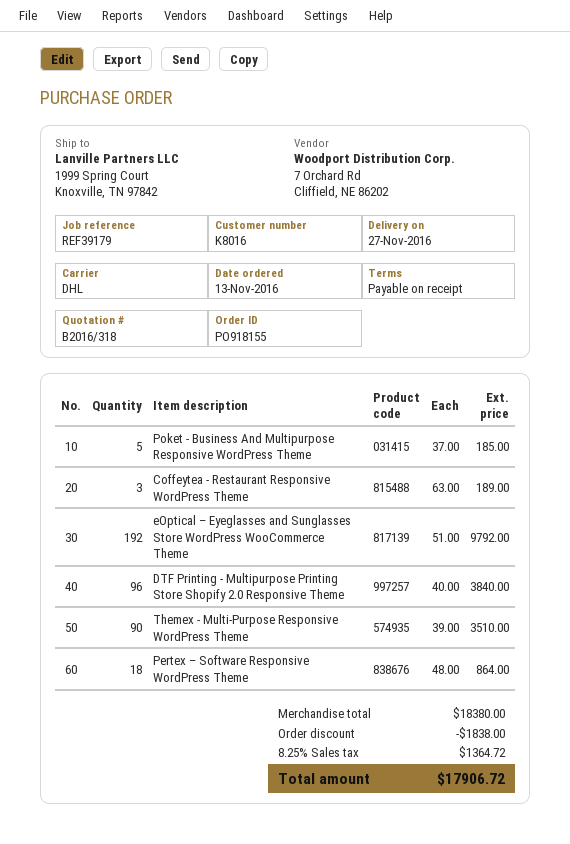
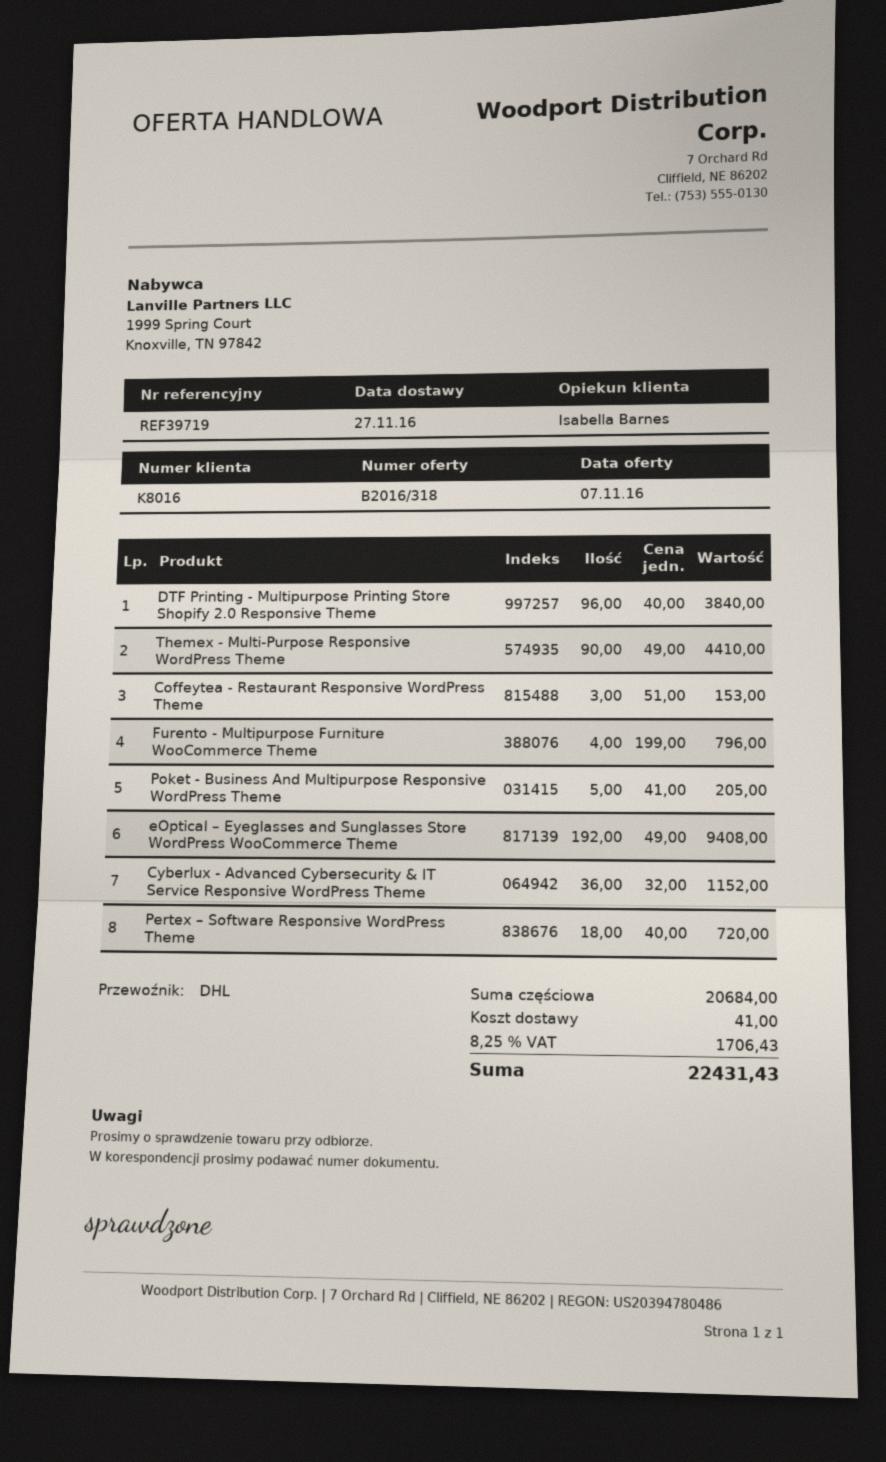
reference: REF39179 -> REF39719
Poket - Business And Multipurpose Responsive WordPress Theme: 5 x 37.00 = 185.00 -> 5 x 41.00 = 205.00
Coffeytea - Restaurant Responsive WordPress Theme: 3 x 63.00 = 189.00 -> 3 x 51.00 = 153.00
eOptical – Eyeglasses and Sunglasses Store WordPress WooCommerce Theme: 192 x 51.00 = 9792.00 -> 192 x 49.00 = 9408.00
Themex - Multi-Purpose Responsive WordPress Theme: 90 x 39.00 = 3510.00 -> 90 x 49.00 = 4410.00
Pertex – Software Responsive WordPress Theme: 18 x 48.00 = 864.00 -> 18 x 40.00 = 720.00
Furento - Multipurpose Furniture WooCommerce Theme: none -> 4 x 199.00 = 796.00
Cyberlux - Advanced Cybersecurity & IT Service Responsive WordPress Theme: none -> 36 x 32.00 = 1152.00
subtotal: 18380.00 -> 20684.00
discount: 1838.00 -> none
shipping: none -> 41.00
tax: 8.25% = 1364.72 -> 8.25% = 1706.43
total: 17906.72 -> 22431.43

